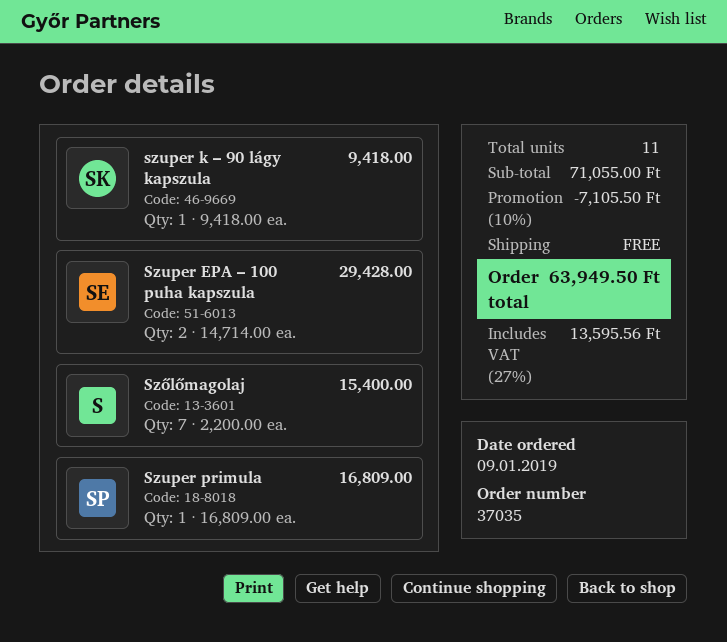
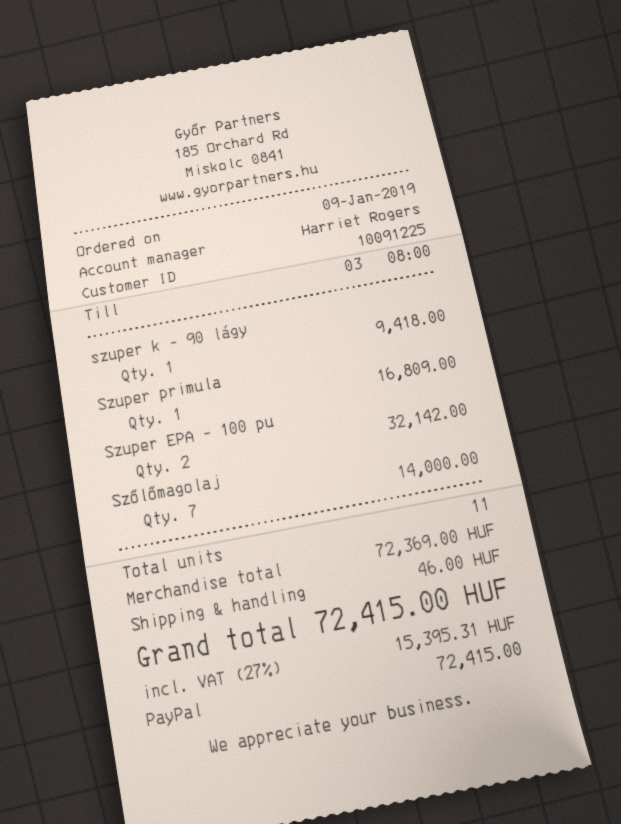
Szuper EPA – 100 puha kapszula: 2 for 29428.00 -> 2 for 32142.00
Szőlőmagolaj: 7 for 15400.00 -> 7 for 14000.00
subtotal: 71055.00 -> 72369.00
discount: 10% = 7105.50 -> none
shipping: 0.00 -> 46.00
tax: 27% = 13595.56 -> 27% = 15395.31
total: 63949.50 -> 72415.00

